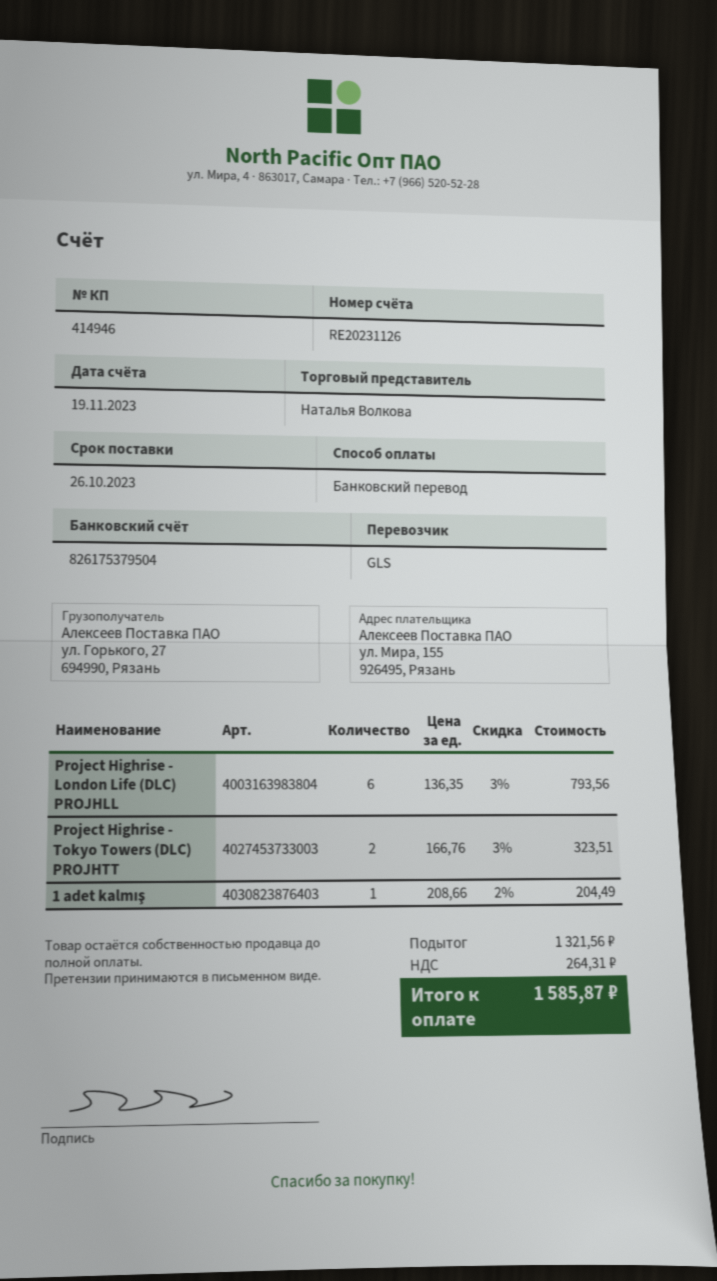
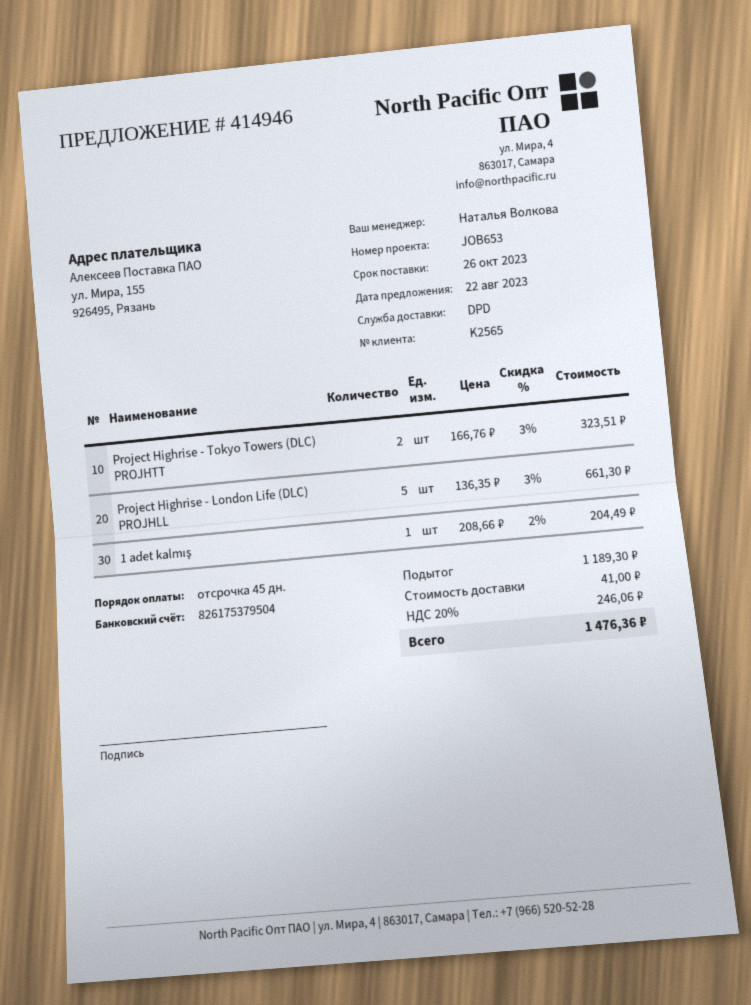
shipping method: GLS -> DPD
Project Highrise - London Life (DLC) PROJHLL: 6 x 136.35 - 3% = 793.56 -> 5 x 136.35 - 3% = 661.30
subtotal: 1321.56 -> 1189.30
shipping: none -> 41.00
tax: 264.31 -> 246.06
total: 1585.87 -> 1476.36

